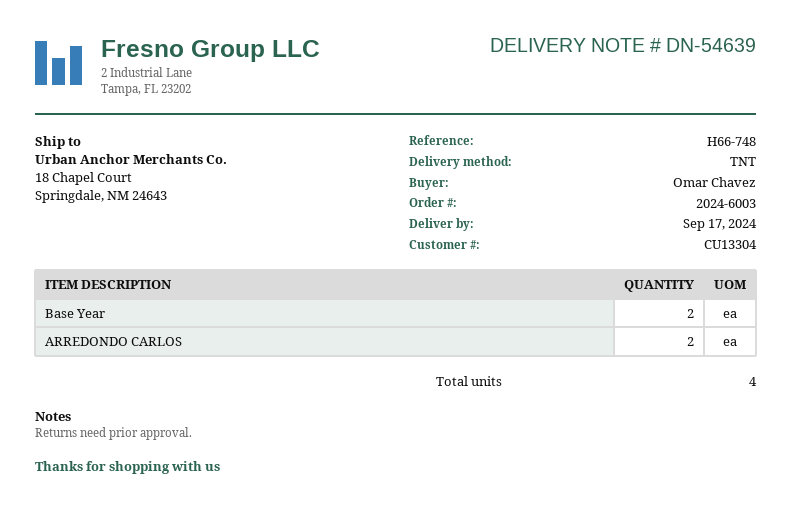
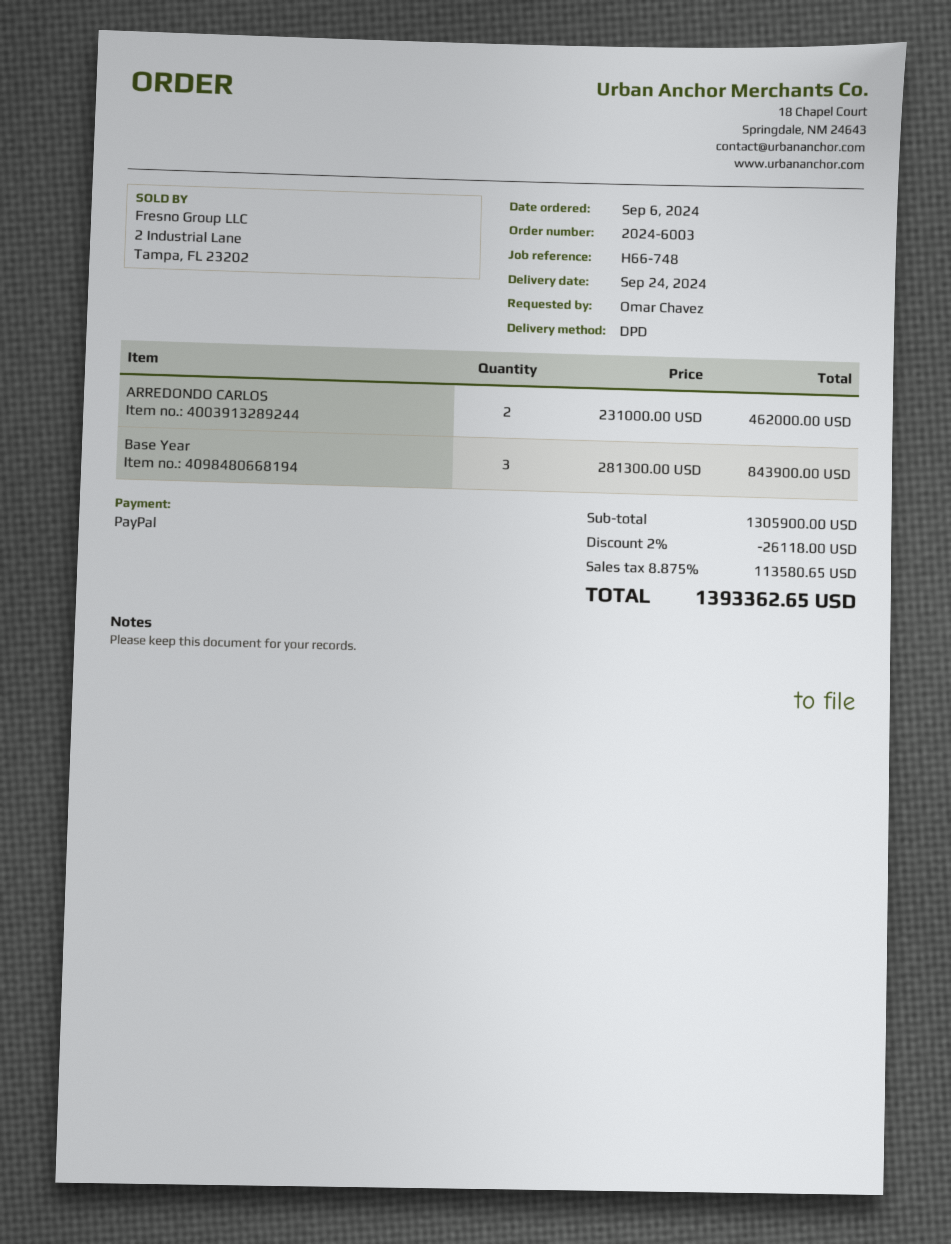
delivery date: 2024-09-17 -> 2024-09-24
shipping method: TNT -> DPD
Base Year: 2 -> 3

